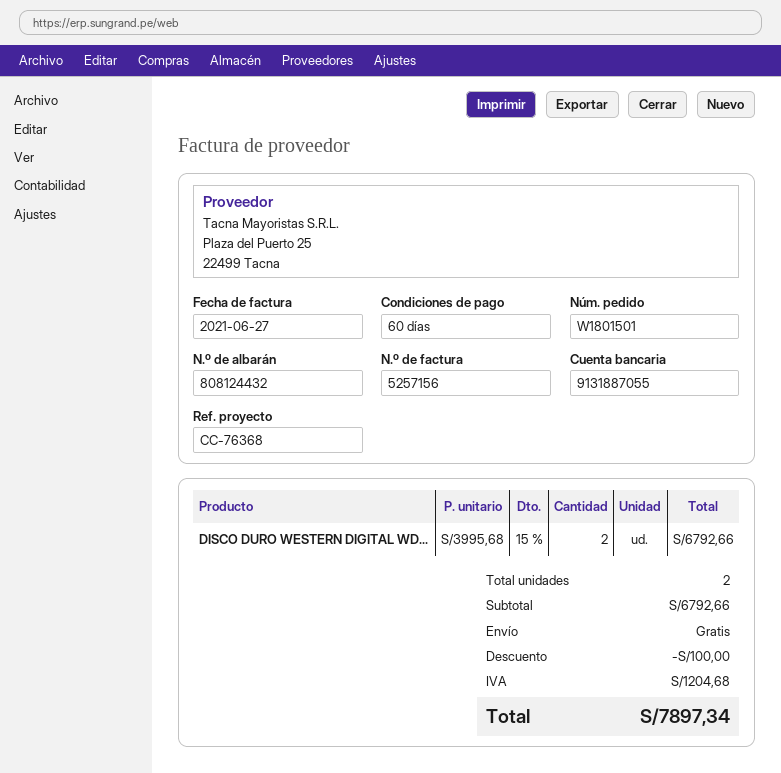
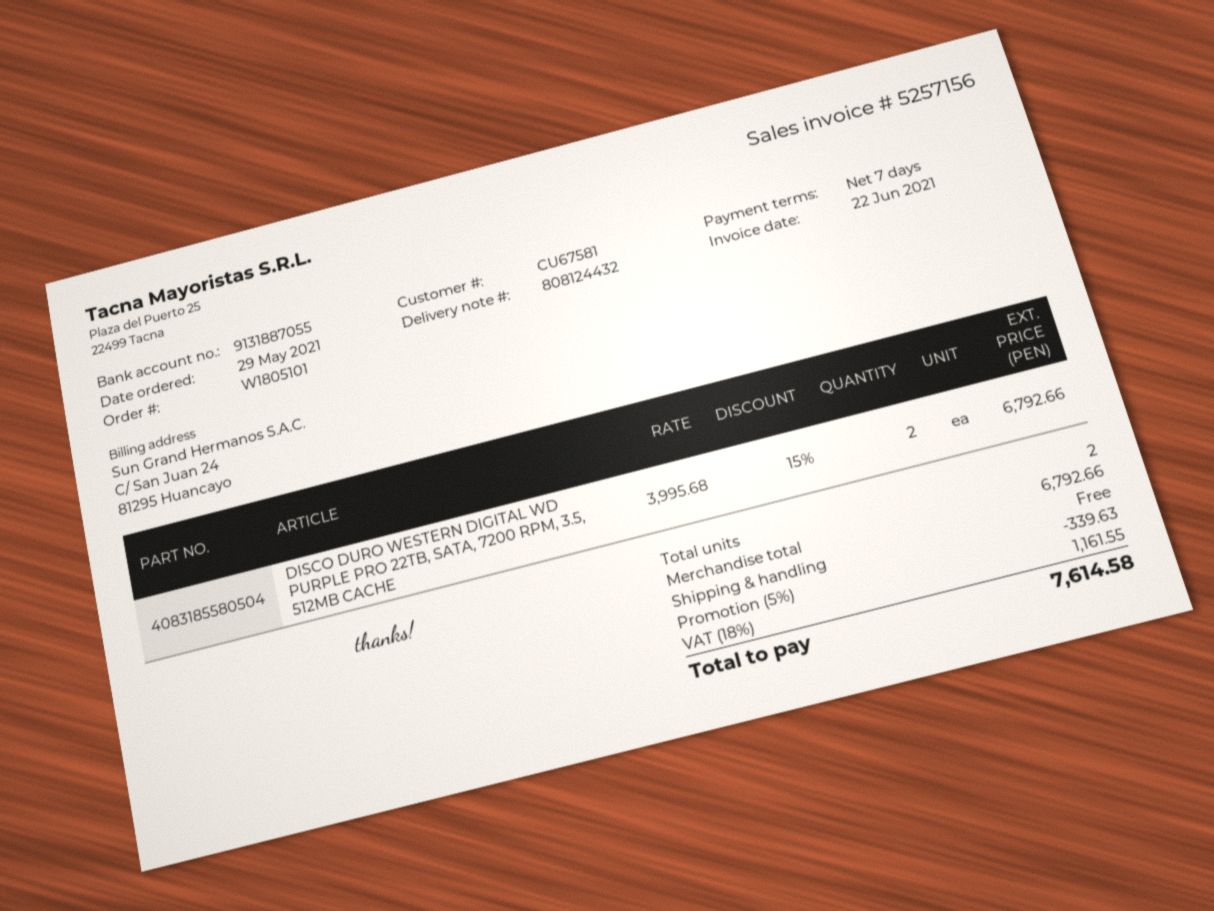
order number: W1801501 -> W1805101
invoice date: 2021-06-27 -> 2021-06-22
payment terms: 60 days -> 7 days
discount: 100.00 -> 339.63
tax: 1204.68 -> 1161.55
total: 7897.34 -> 7614.58

